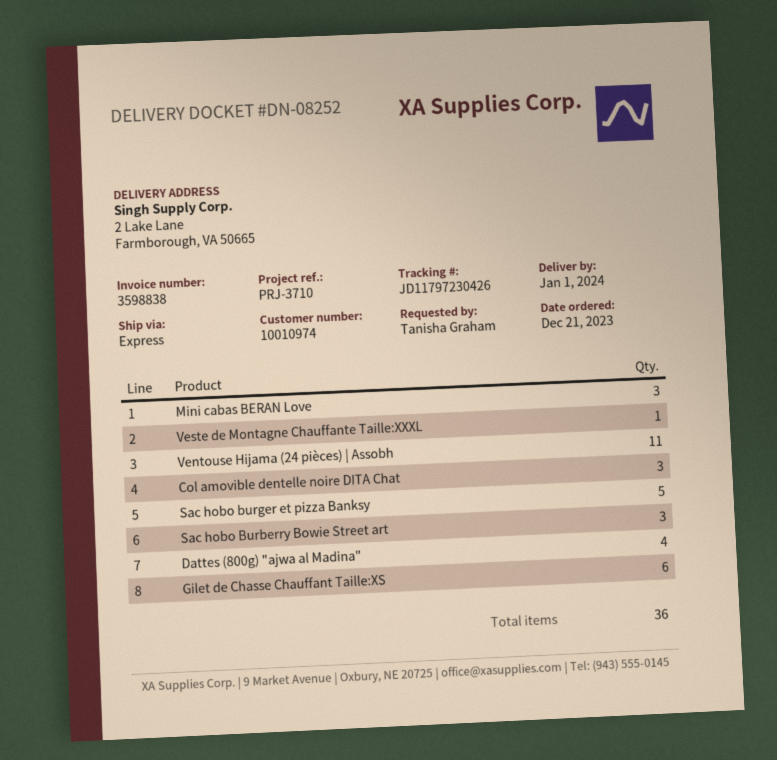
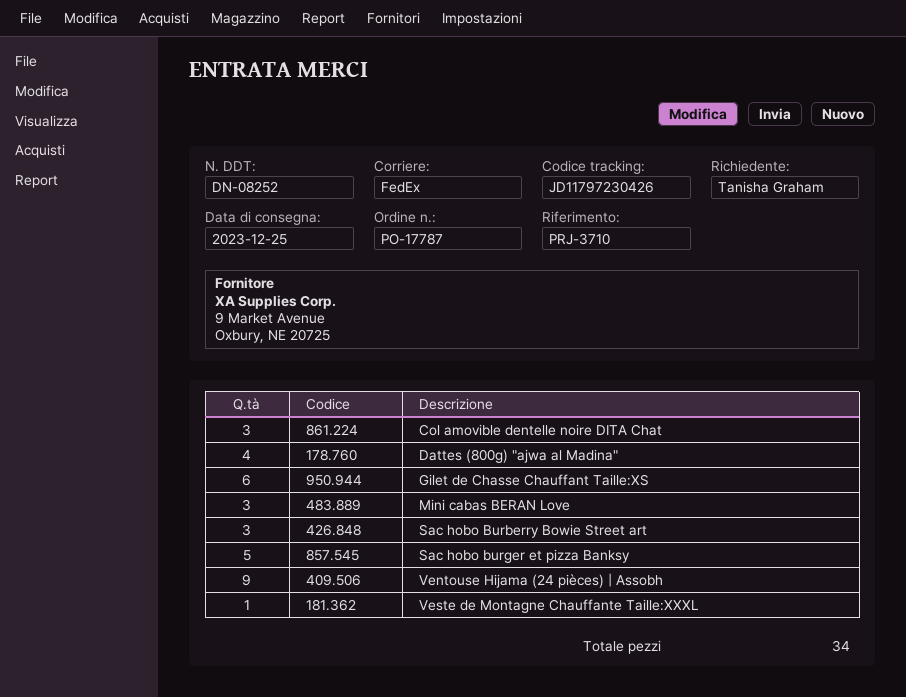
delivery date: 2024-01-01 -> 2023-12-25
shipping method: express -> FedEx
Ventouse Hijama (24 pièces) | Assobh: 11 -> 9
total quantity: 36 -> 34

